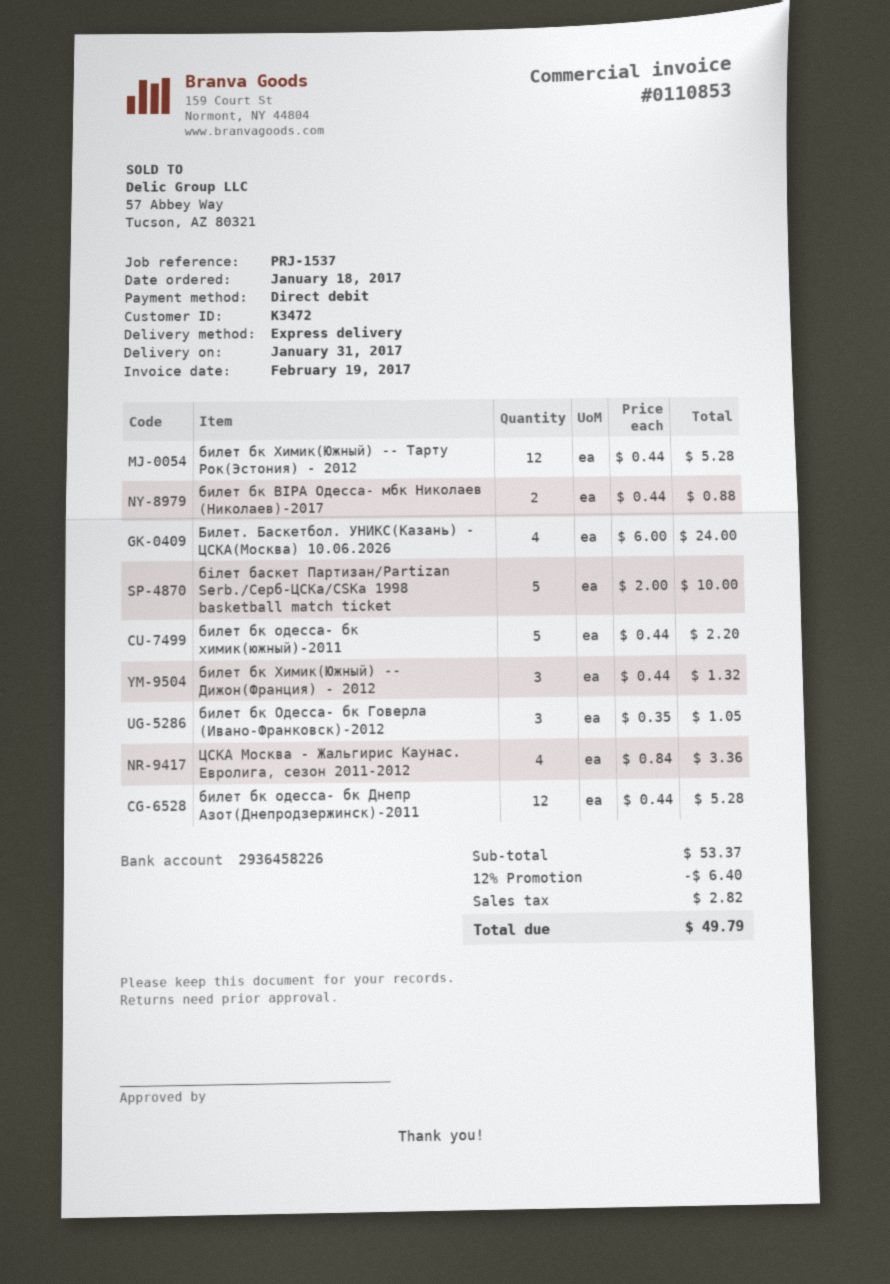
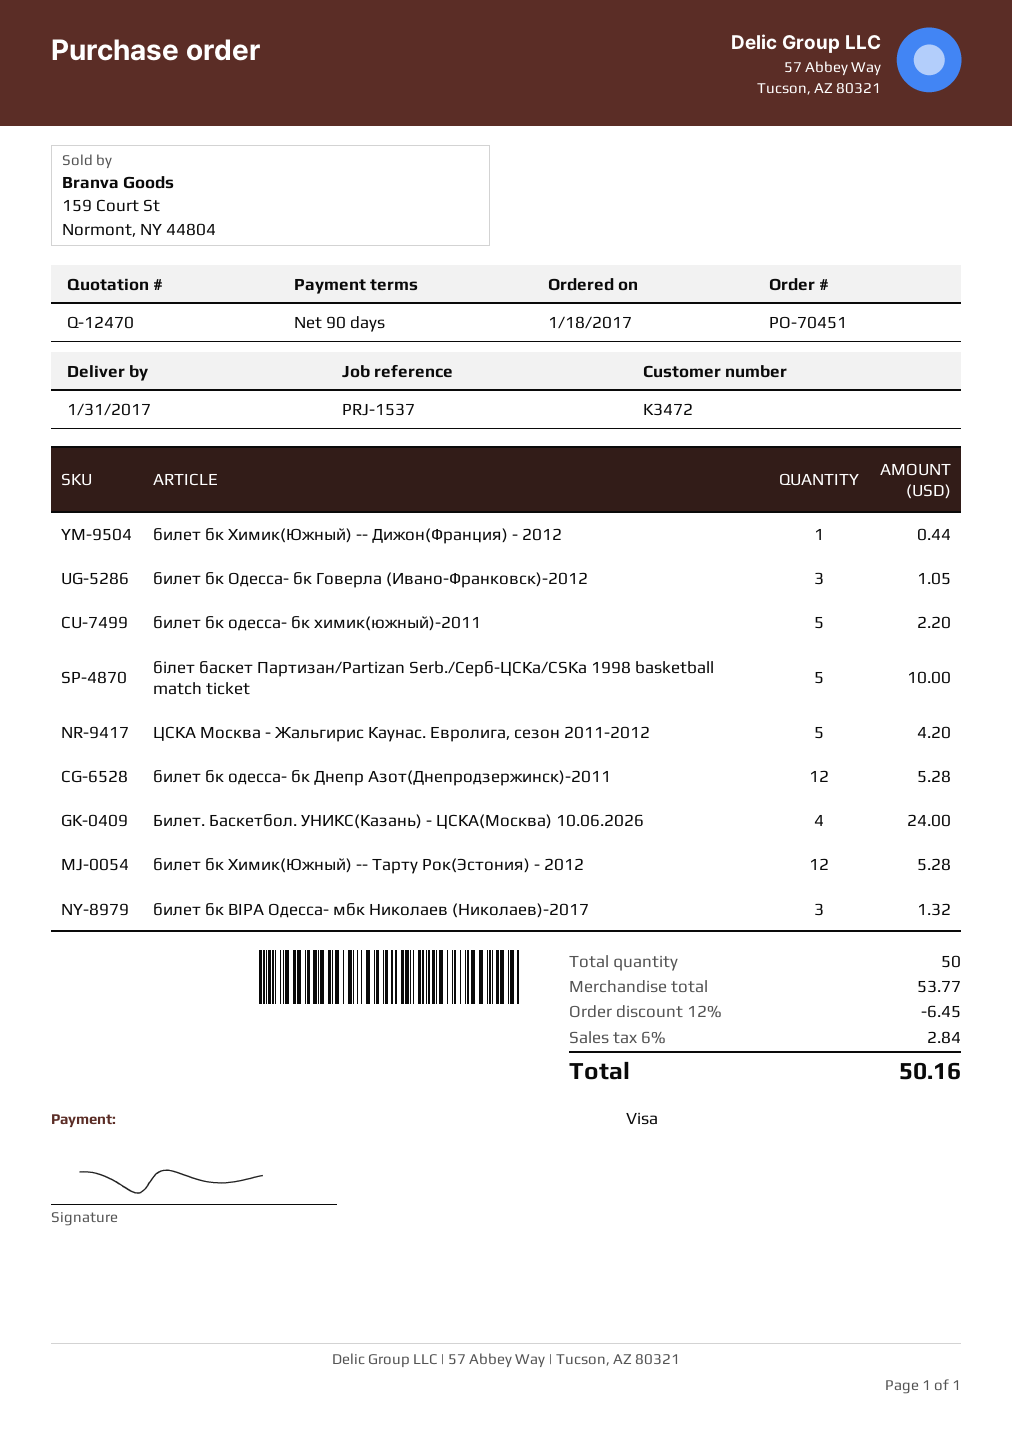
payment method: direct debit -> Visa
билет бк BIPA Одесса- мбк Николаев (Николаев)-2017: 2 for 0.88 -> 3 for 1.32
билет бк Химик(Южный) -- Дижон(Франция) - 2012: 3 for 1.32 -> 1 for 0.44
ЦСКА Москва - Жальгирис Каунас. Евролига, сезон 2011-2012: 4 for 3.36 -> 5 for 4.20
subtotal: 53.37 -> 53.77
discount: 12% = 6.40 -> 12% = 6.45
tax: 2.82 -> 2.84
total: 49.79 -> 50.16

